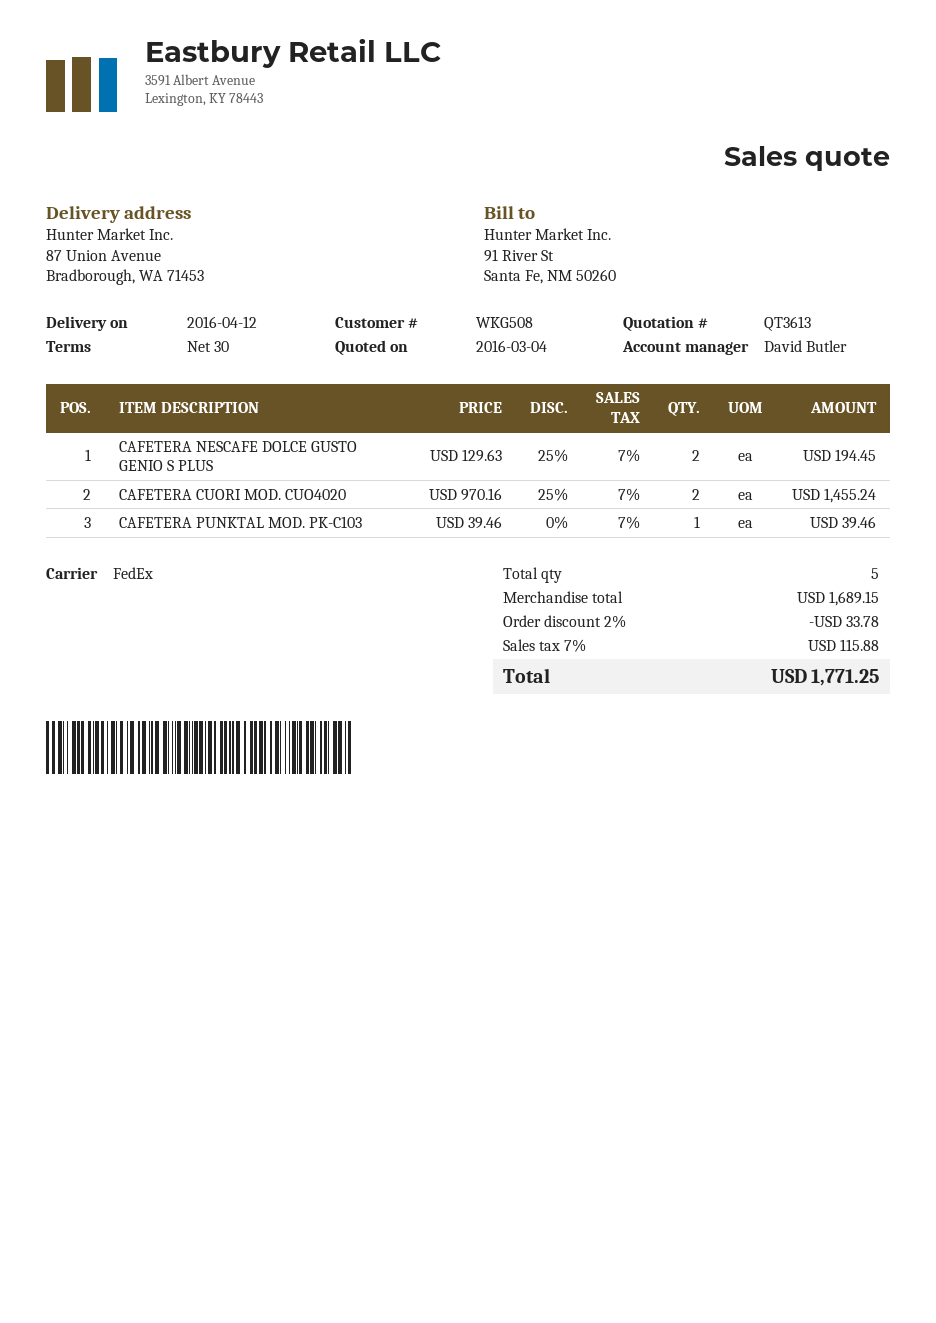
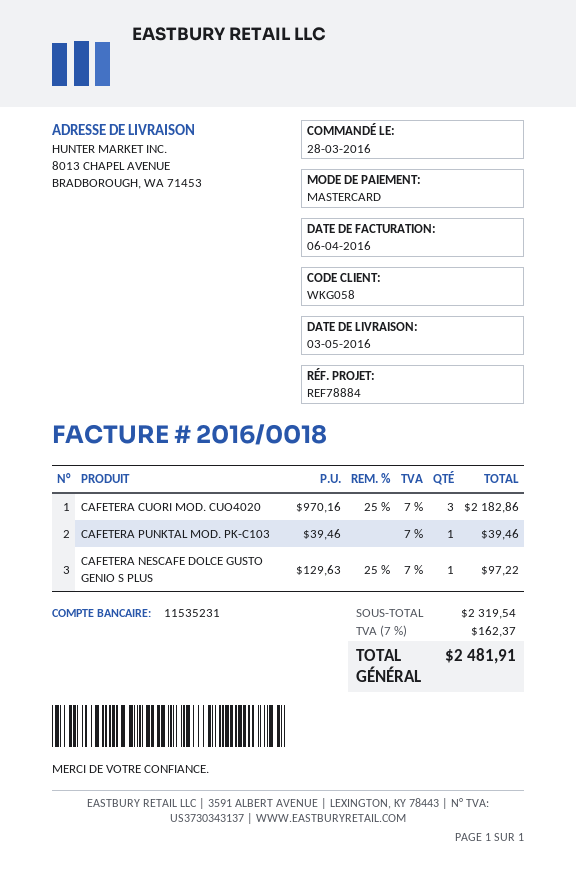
delivery date: 2016-04-12 -> 2016-05-03
customer number: WKG508 -> WKG058
ship to: 87 Union Avenue, Bradborough, WA 71453 -> 8013 CHAPEL AVENUE, BRADBOROUGH, WA 71453
CAFETERA NESCAFE DOLCE GUSTO GENIO S PLUS: 2 x 129.63 - 25% = 194.45 -> 1 x 129.63 - 25% = 97.22
CAFETERA CUORI MOD. CUO4020: 2 x 970.16 - 25% = 1455.24 -> 3 x 970.16 - 25% = 2182.86
subtotal: 1689.15 -> 2319.54
discount: 2% = 33.78 -> none
tax: 7% = 115.88 -> 7% = 162.37
total: 1771.25 -> 2481.91

